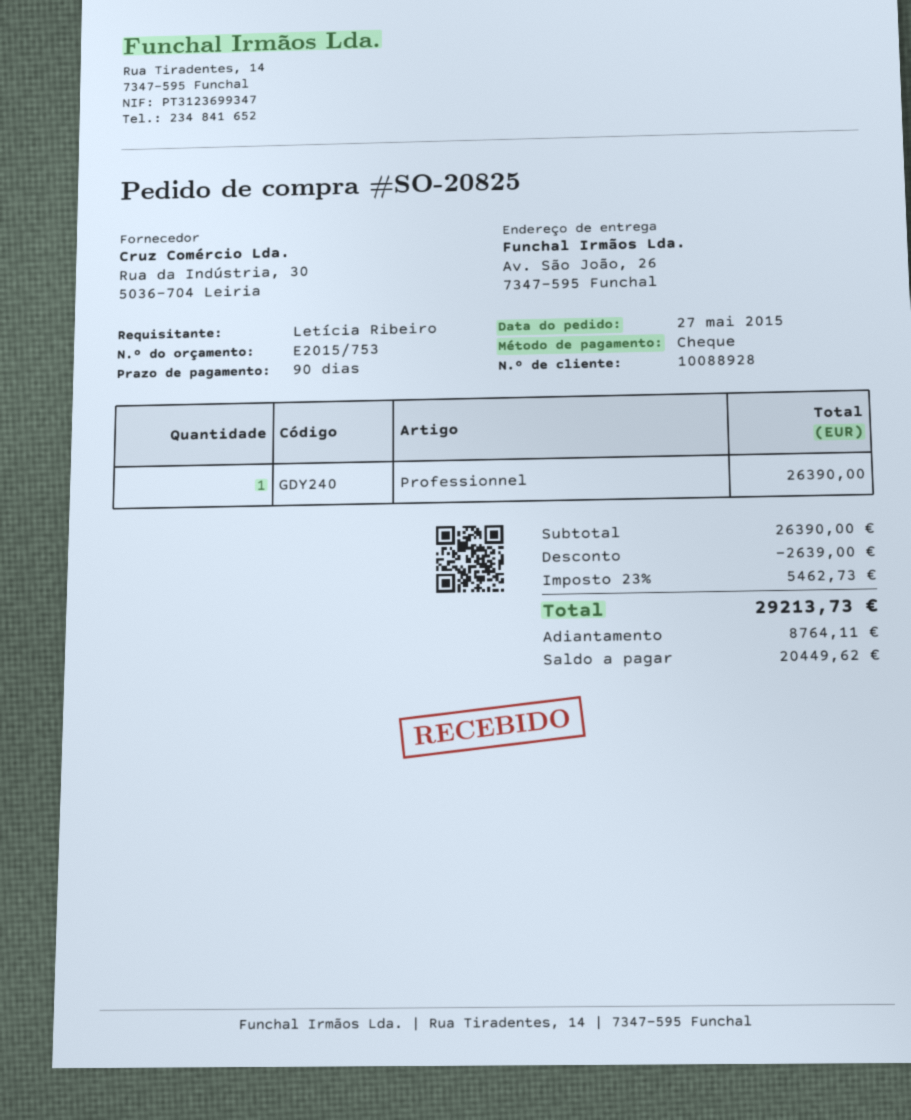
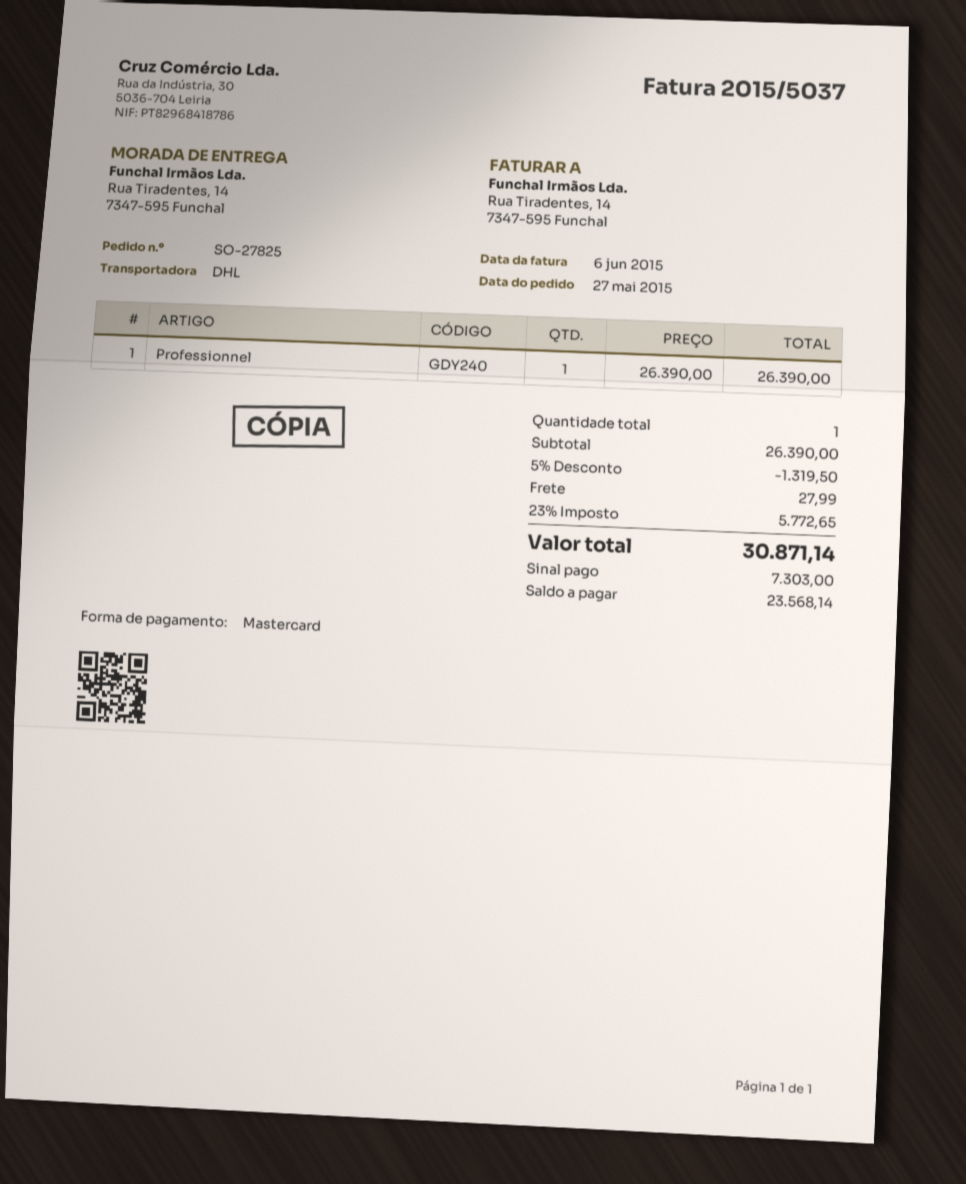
order number: SO-20825 -> SO-27825
payment method: cheque -> Mastercard
ship to: Av. São João, 26, 7347-595 Funchal -> Rua Tiradentes, 14, 7347-595 Funchal
discount: 2639.00 -> 1319.50
shipping: none -> 27.99
tax: 23% = 5462.73 -> 23% = 5772.65
total: 29213.73 -> 30871.14
deposit: 8764.11 -> 7303.00
balance: 20449.62 -> 23568.14

